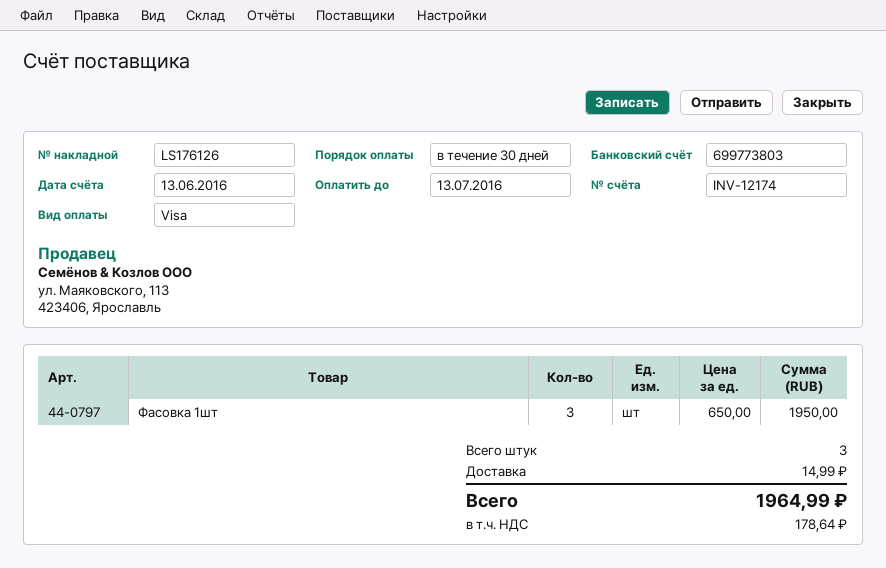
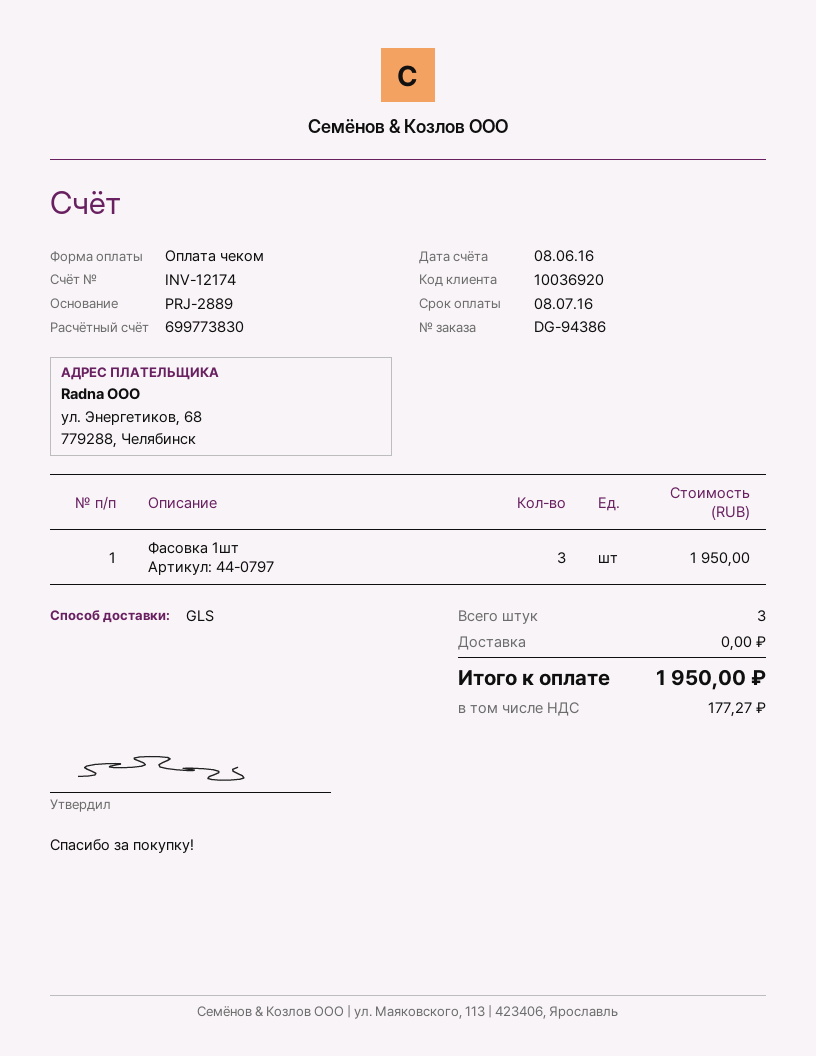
invoice date: 2016-06-13 -> 2016-06-08
due date: 2016-07-13 -> 2016-07-08
payment method: Visa -> cheque
bank account: 699773803 -> 699773830
shipping: 14.99 -> 0.00
tax: 178.64 -> 177.27
total: 1964.99 -> 1950.00

